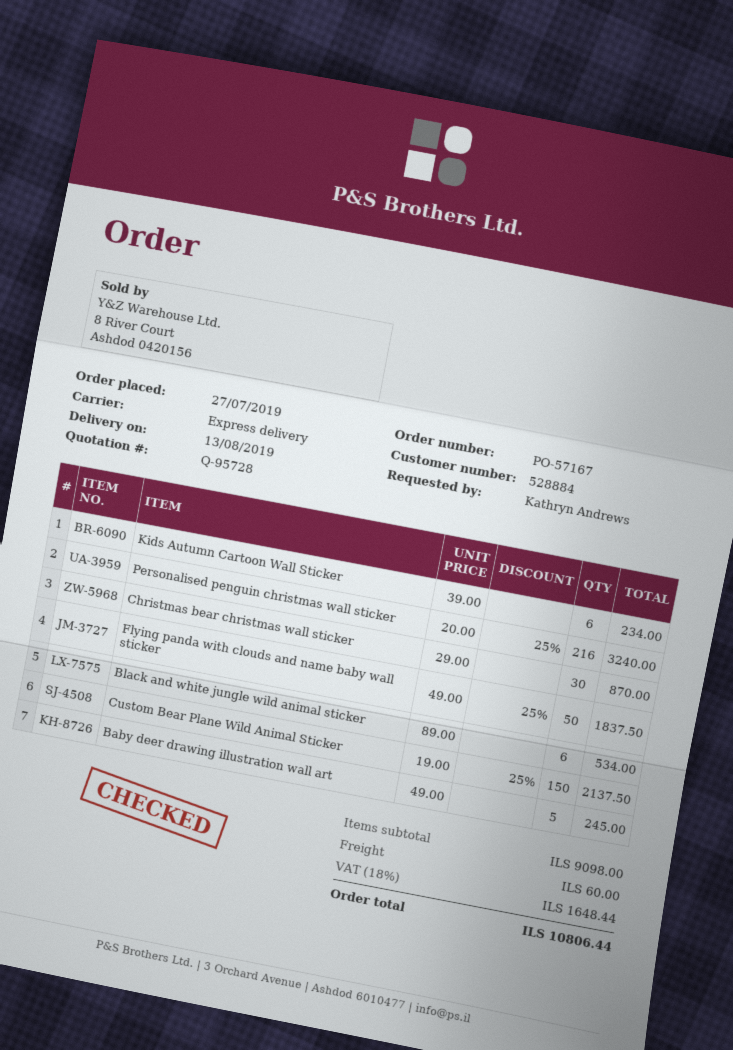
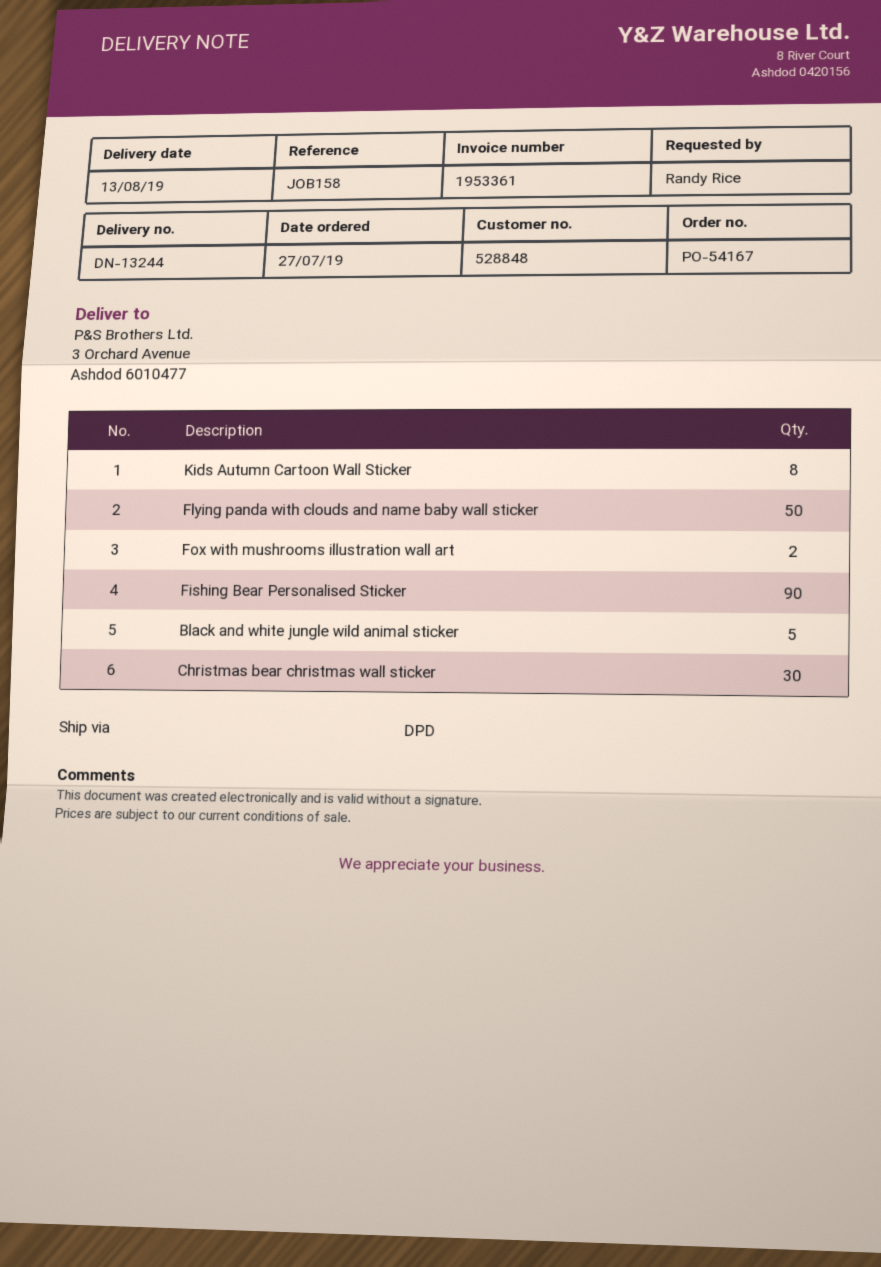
order number: PO-57167 -> PO-54167
customer number: 528884 -> 528848
ordered by: Kathryn Andrews -> Randy Rice
shipping method: express -> DPD
Kids Autumn Cartoon Wall Sticker: 6 -> 8
Personalised penguin christmas wall sticker: 216 -> none
Black and white jungle wild animal sticker: 6 -> 5
Custom Bear Plane Wild Animal Sticker: 150 -> none
Baby deer drawing illustration wall art: 5 -> none
Fox with mushrooms illustration wall art: none -> 2
Fishing Bear Personalised Sticker: none -> 90

